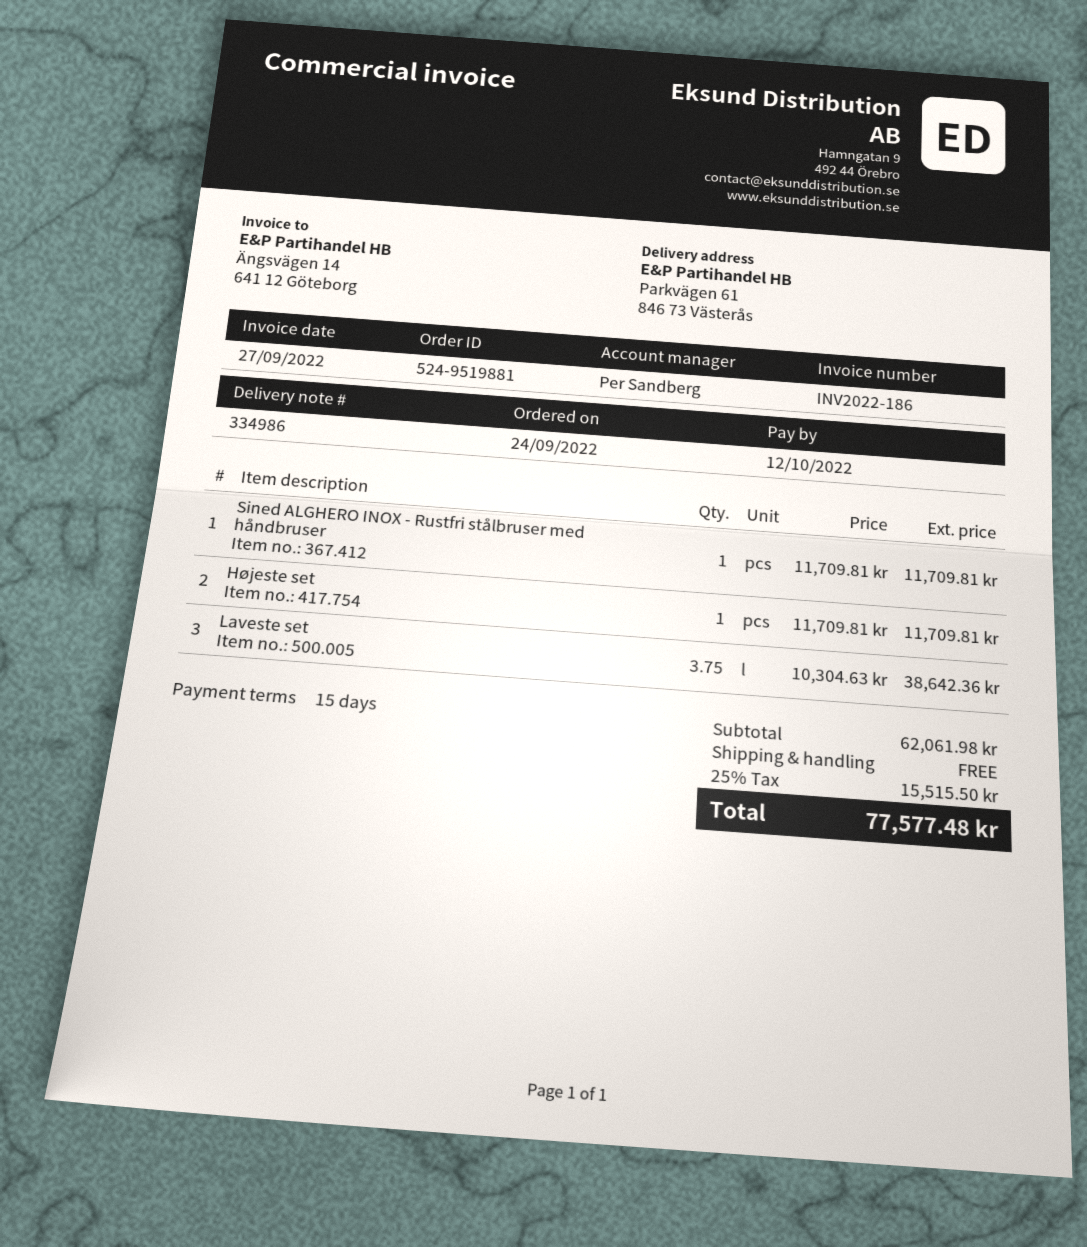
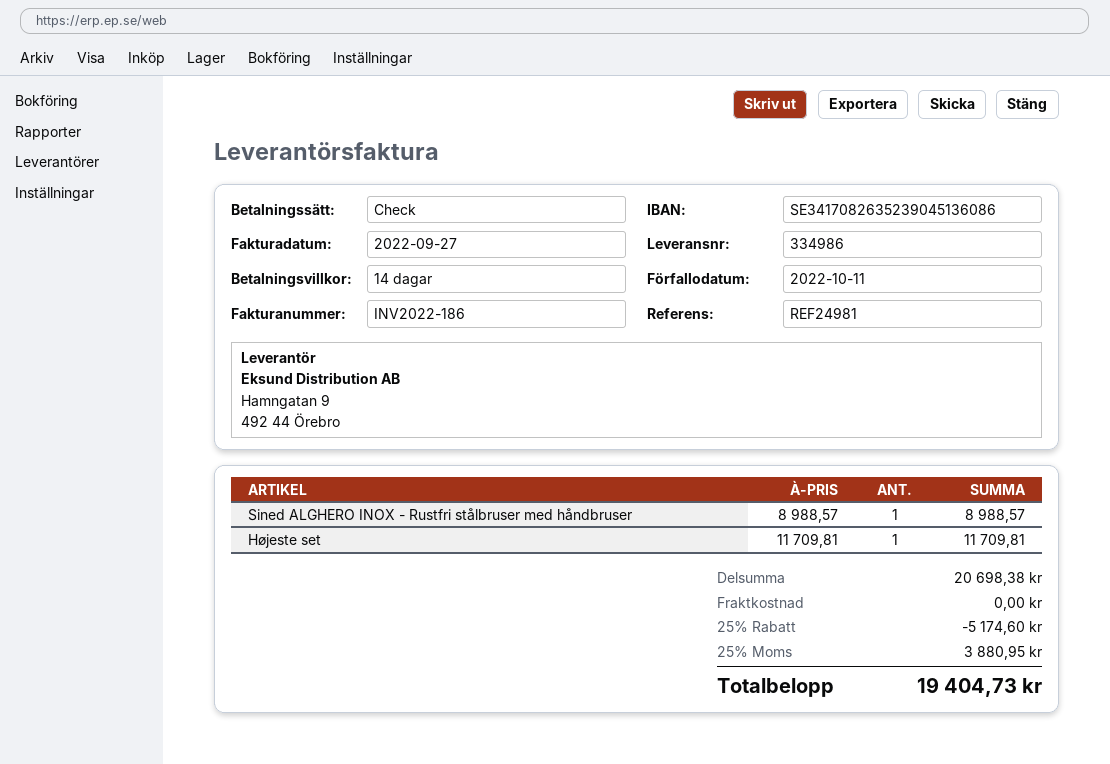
payment terms: 15 days -> 14 days
due date: 2022-10-12 -> 2022-10-11
Sined ALGHERO INOX - Rustfri stålbruser med håndbruser: 1 x 11709.81 = 11709.81 -> 1 x 8988.57 = 8988.57
Laveste set: 3.75 x 10304.63 = 38642.36 -> none
subtotal: 62061.98 -> 20698.38
discount: none -> 25% = 5174.60
tax: 25% = 15515.50 -> 25% = 3880.95
total: 77577.48 -> 19404.73

